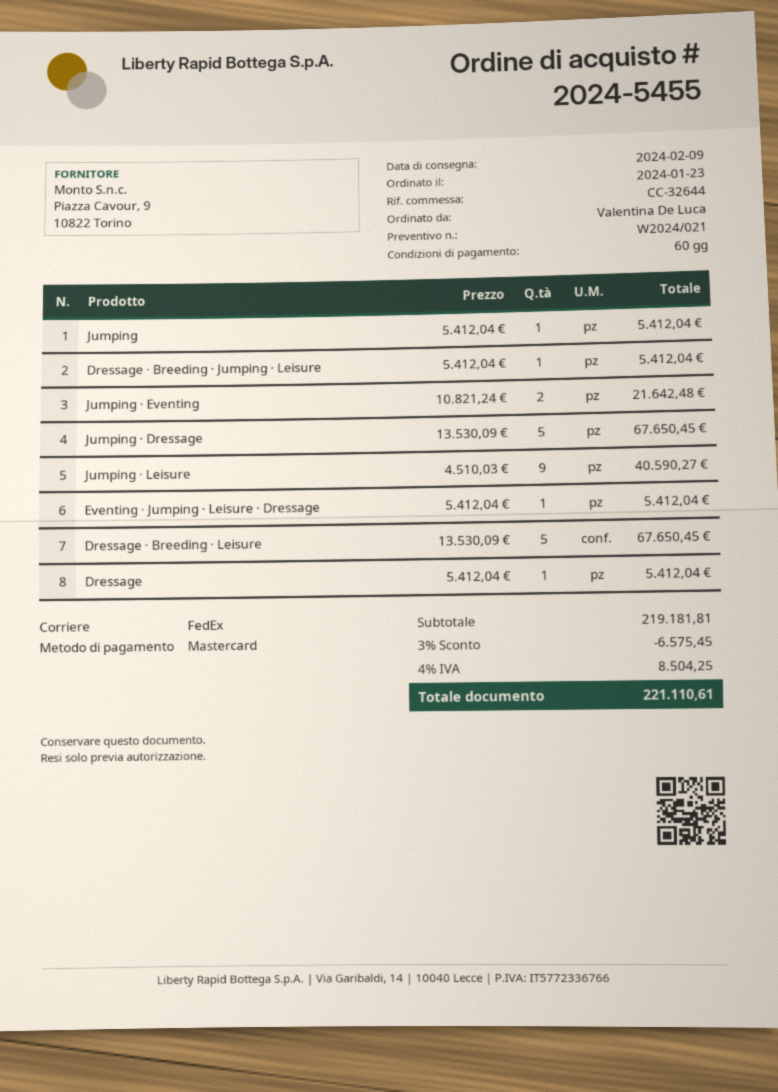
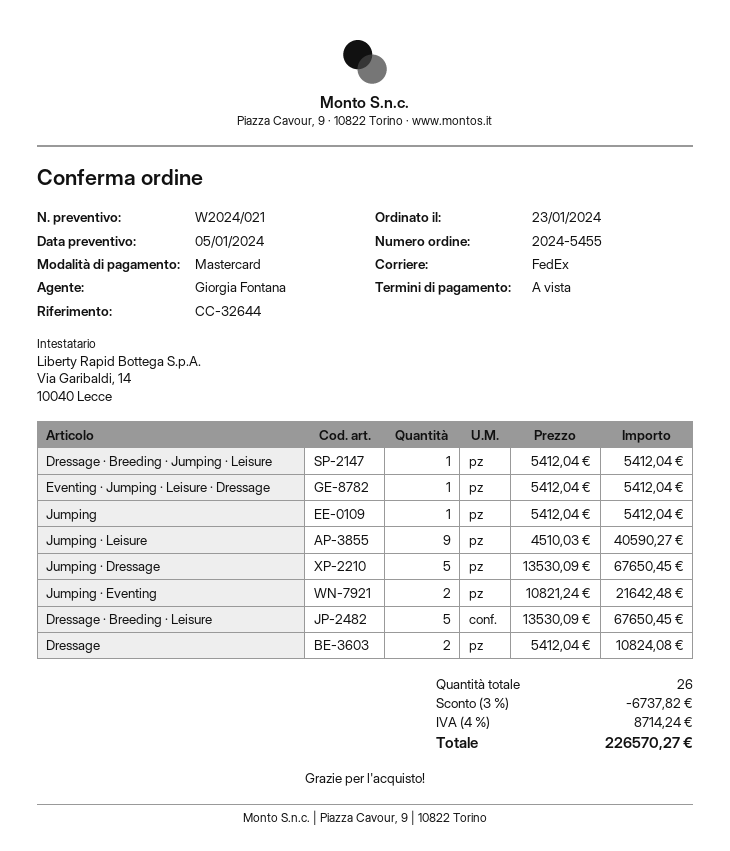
payment terms: 60 days -> on receipt
Dressage: 1 x 5412.04 = 5412.04 -> 2 x 5412.04 = 10824.08
discount: 3% = 6575.45 -> 3% = 6737.82
tax: 4% = 8504.25 -> 4% = 8714.24
total: 221110.61 -> 226570.27

